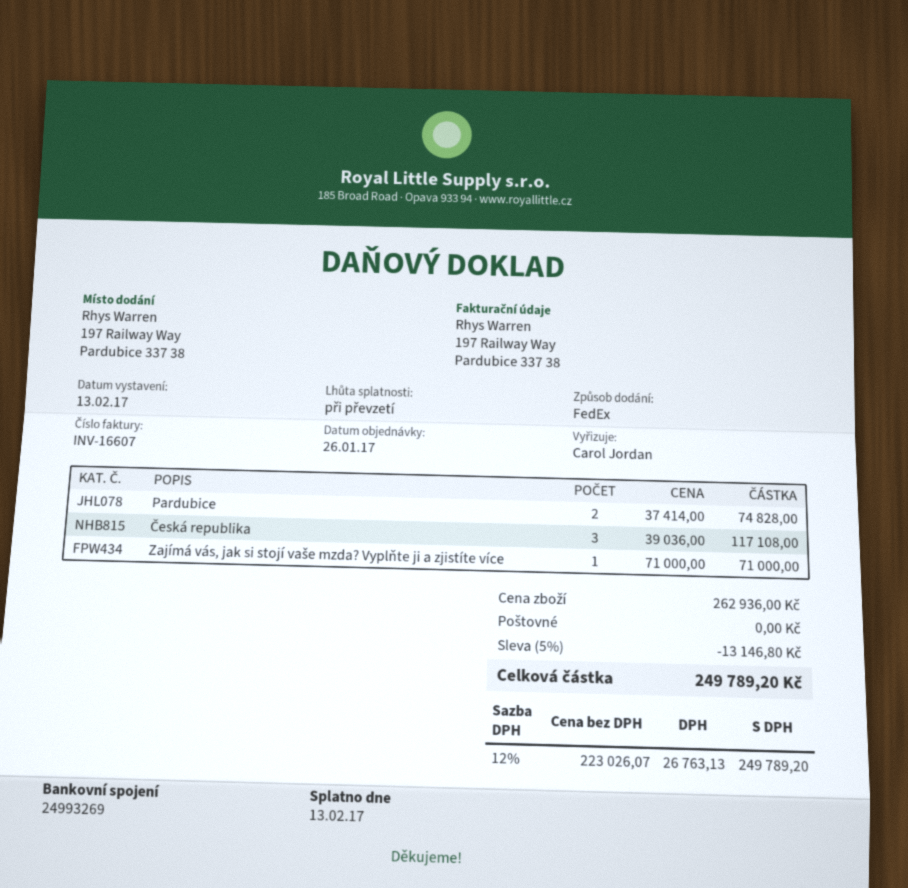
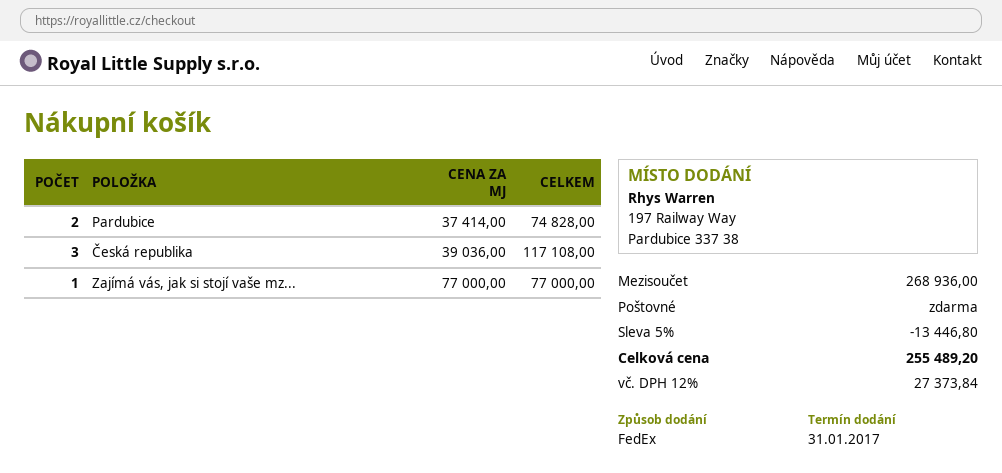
Zajímá vás, jak si stojí vaše mzda? Vyplňte ji a zjistíte více: 1 x 71000.00 = 71000.00 -> 1 x 77000.00 = 77000.00
subtotal: 262936.00 -> 268936.00
discount: 5% = 13146.80 -> 5% = 13446.80
tax: 12% = 26763.13 -> 12% = 27373.84
total: 249789.20 -> 255489.20

